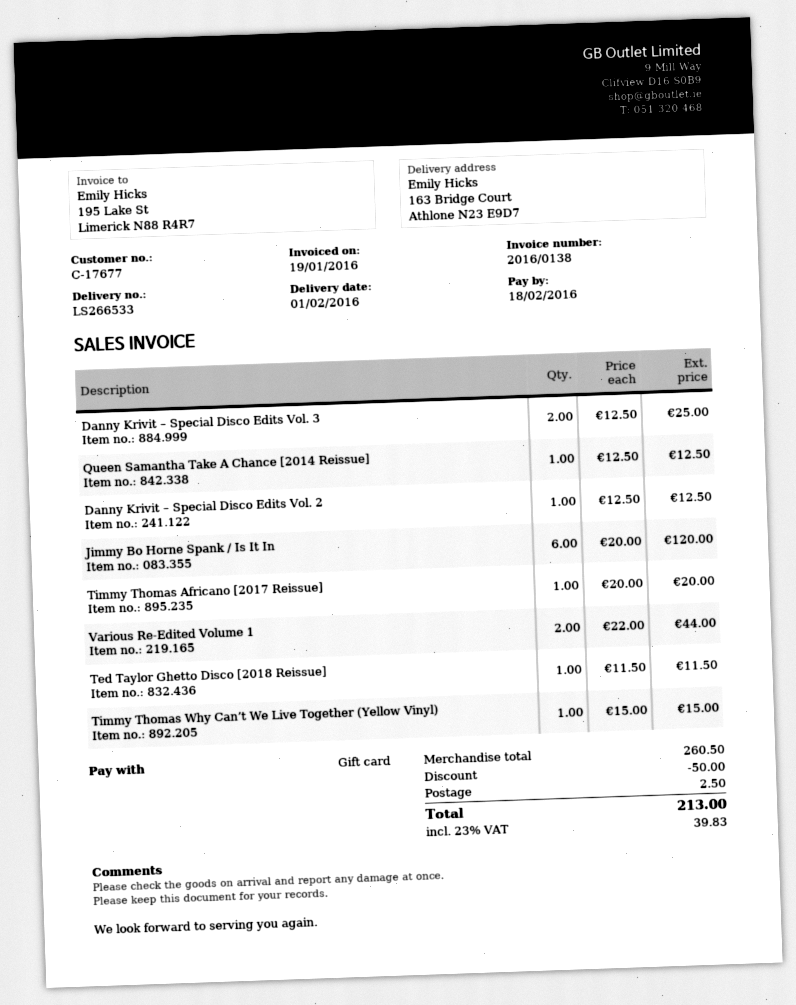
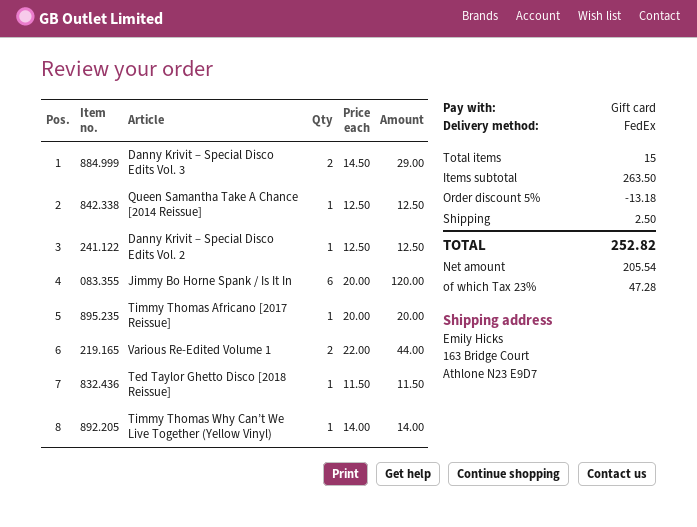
Danny Krivit – Special Disco Edits Vol. 3: 2 x 12.50 = 25.00 -> 2 x 14.50 = 29.00
Timmy Thomas Why Can’t We Live Together (Yellow Vinyl): 1 x 15.00 = 15.00 -> 1 x 14.00 = 14.00
subtotal: 260.50 -> 263.50
discount: 50.00 -> 13.18
tax: 23% = 39.83 -> 23% = 47.28
total: 213.00 -> 252.82

